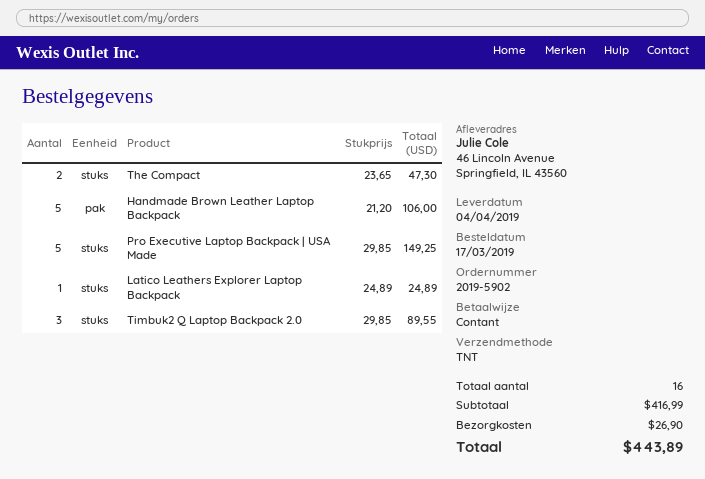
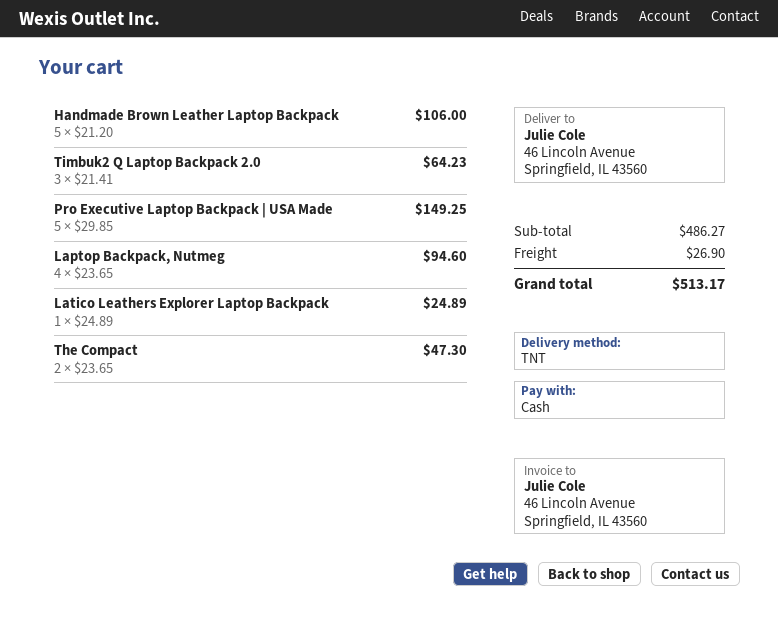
Timbuk2 Q Laptop Backpack 2.0: 3 x 29.85 = 89.55 -> 3 x 21.41 = 64.23
Laptop Backpack, Nutmeg: none -> 4 x 23.65 = 94.60
subtotal: 416.99 -> 486.27
total: 443.89 -> 513.17

